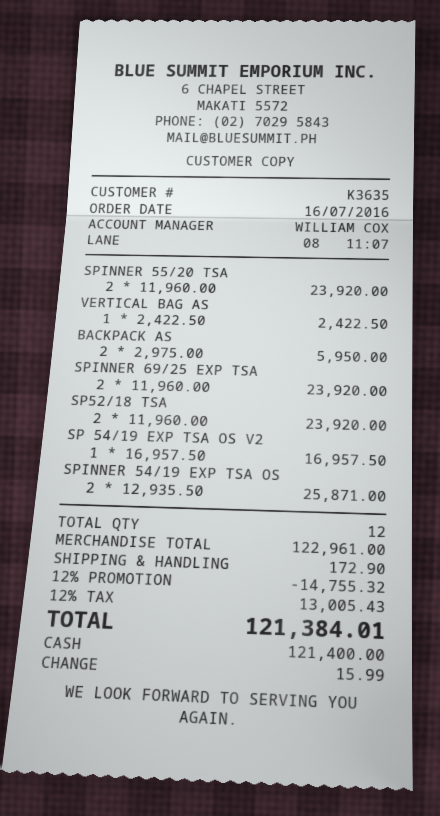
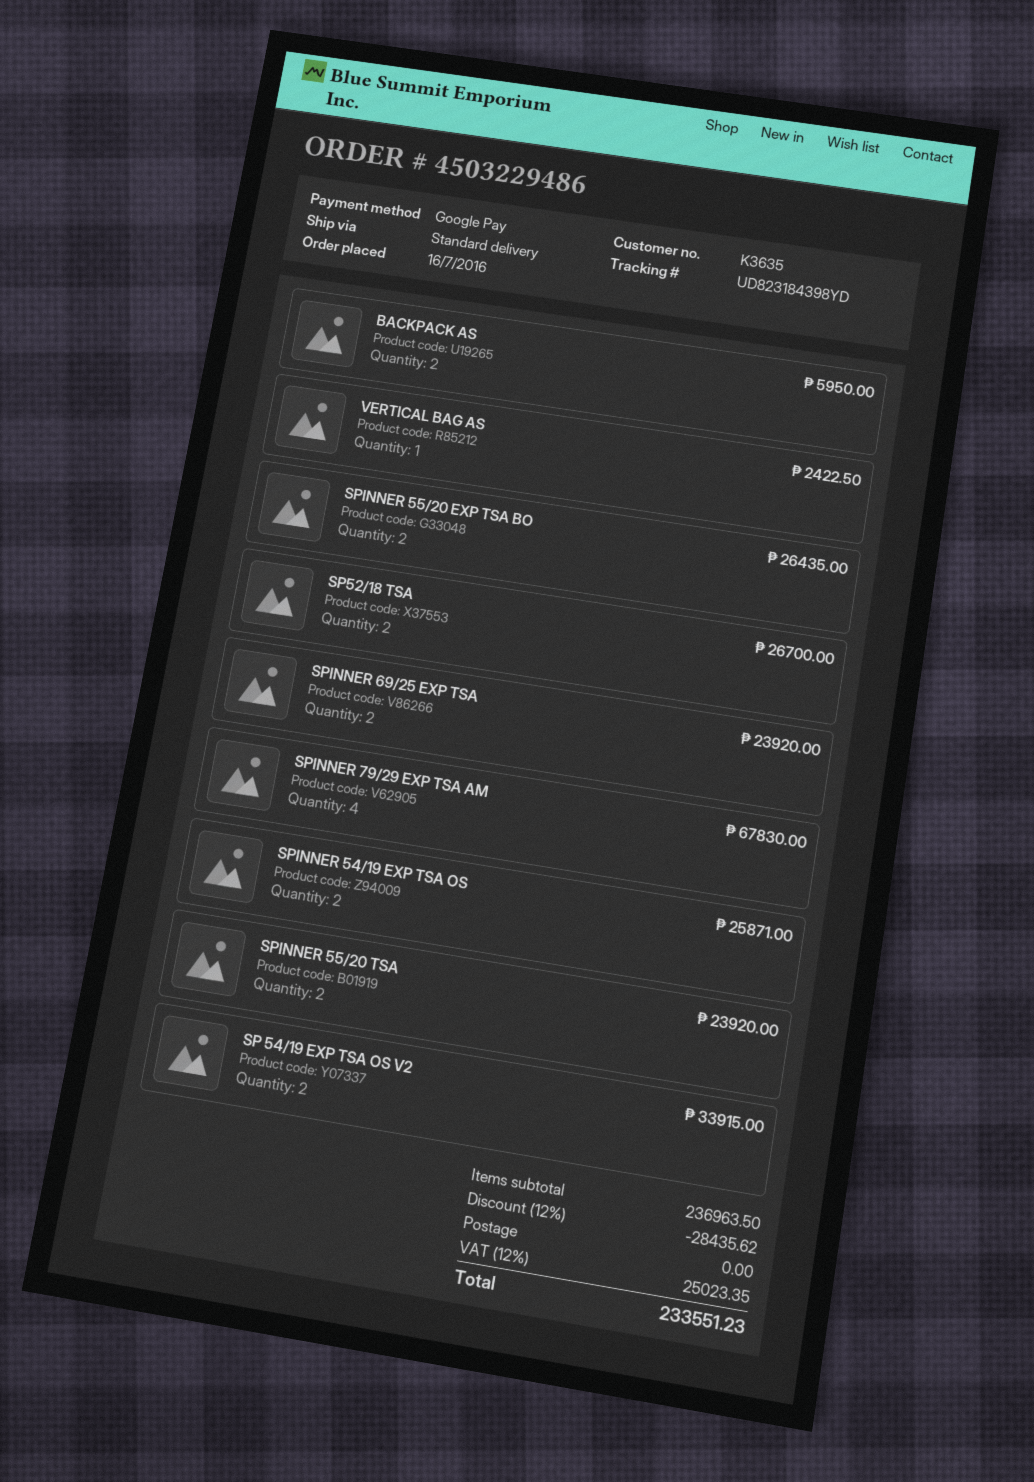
payment method: cash -> Google Pay
SP52/18 TSA: 2 for 23920.00 -> 2 for 26700.00
SP 54/19 EXP TSA OS V2: 1 for 16957.50 -> 2 for 33915.00
SPINNER 55/20 EXP TSA BO: none -> 2 for 26435.00
SPINNER 79/29 EXP TSA AM: none -> 4 for 67830.00
subtotal: 122961.00 -> 236963.50
discount: 12% = 14755.32 -> 12% = 28435.62
shipping: 172.90 -> 0.00
tax: 12% = 13005.43 -> 12% = 25023.35
total: 121384.01 -> 233551.23

